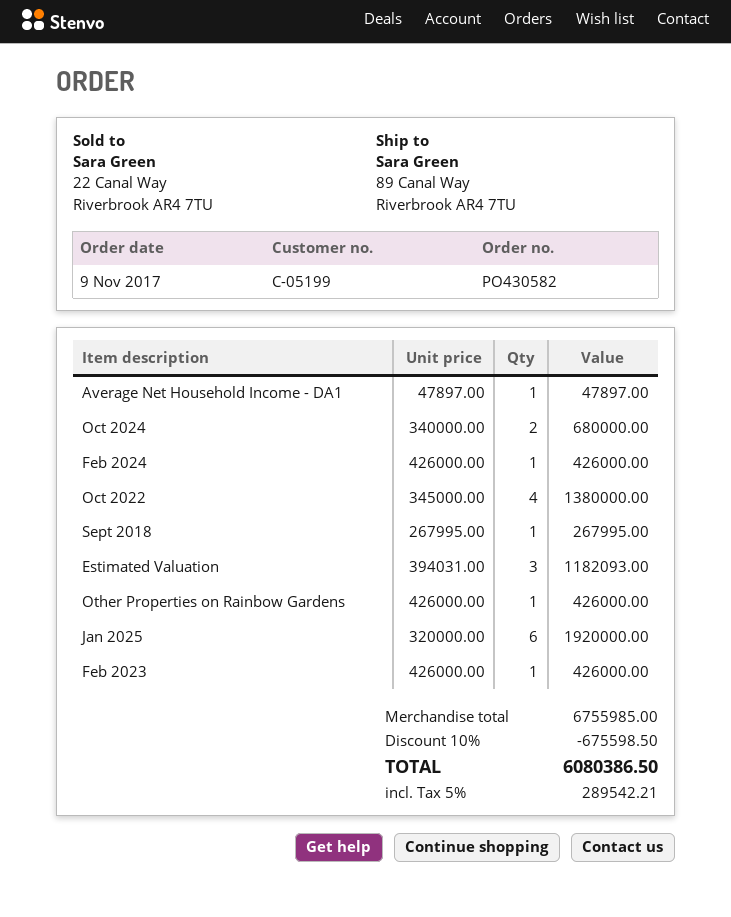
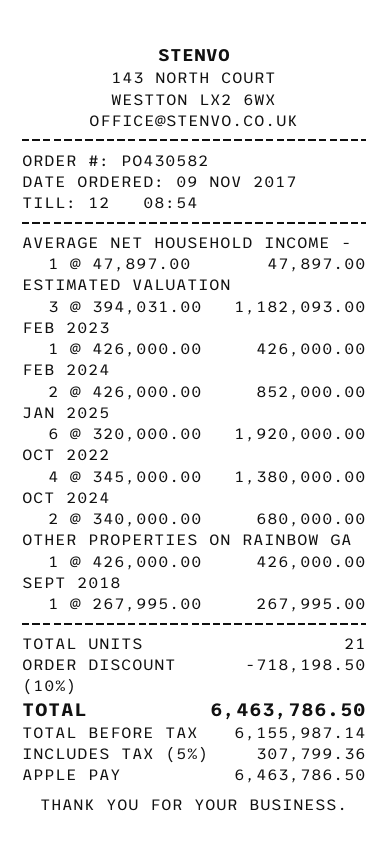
Feb 2024: 1 x 426000.00 = 426000.00 -> 2 x 426000.00 = 852000.00
discount: 10% = 675598.50 -> 10% = 718198.50
tax: 5% = 289542.21 -> 5% = 307799.36
total: 6080386.50 -> 6463786.50

